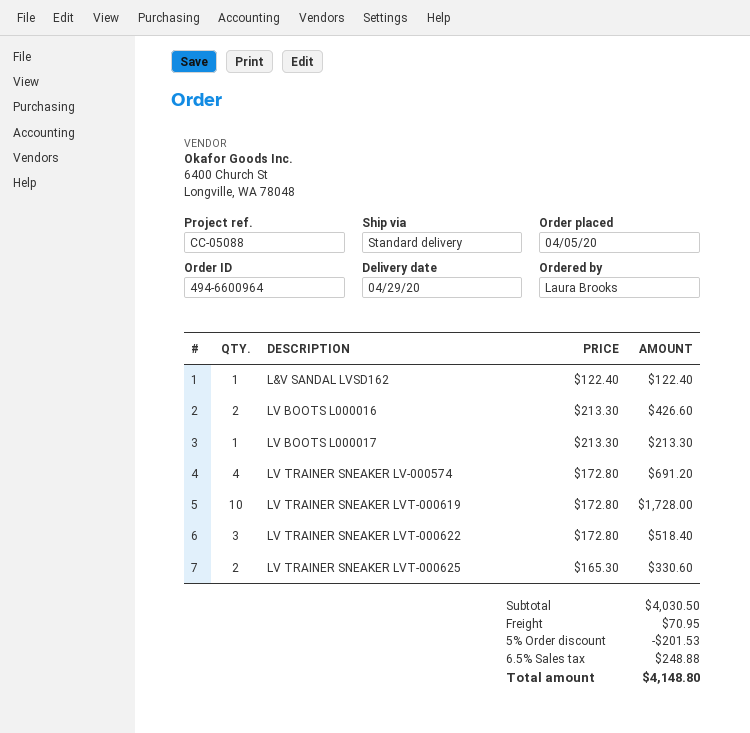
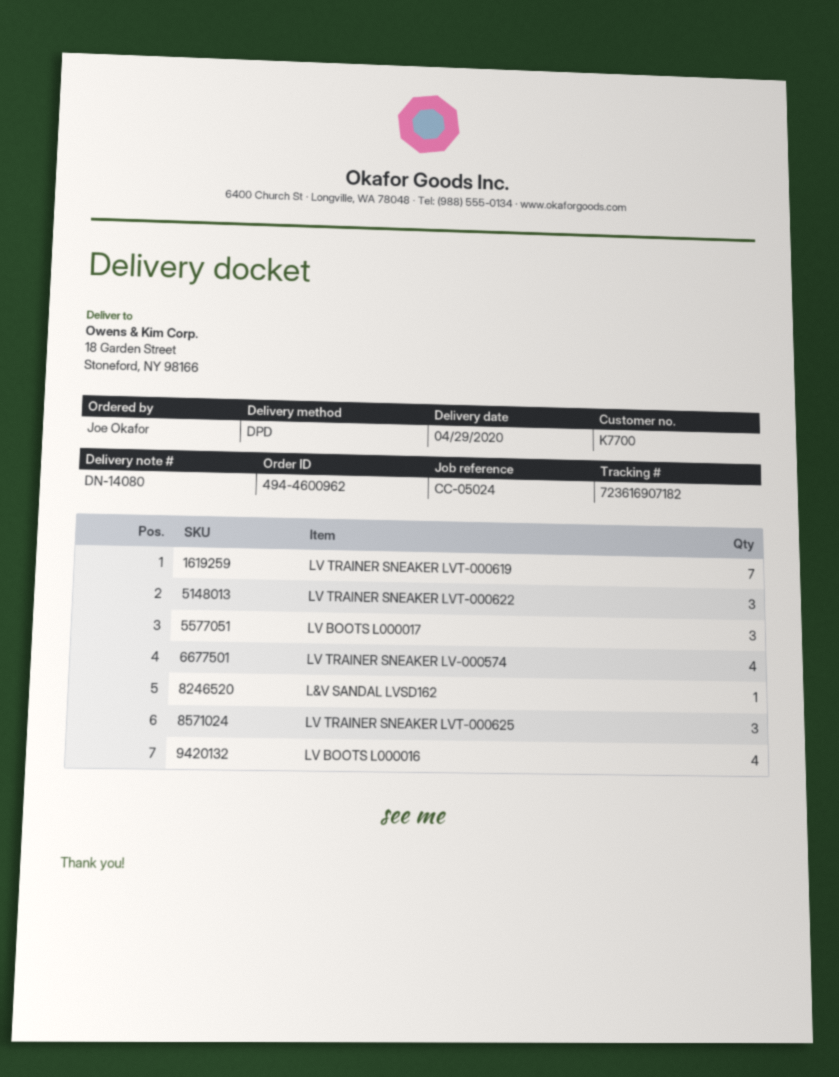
order number: 494-6600964 -> 494-4600962
reference: CC-05088 -> CC-05024
ordered by: Laura Brooks -> Joe Okafor
shipping method: standard -> DPD
LV BOOTS L000016: 2 -> 4
LV BOOTS L000017: 1 -> 3
LV TRAINER SNEAKER LVT-000619: 10 -> 7
LV TRAINER SNEAKER LVT-000625: 2 -> 3

